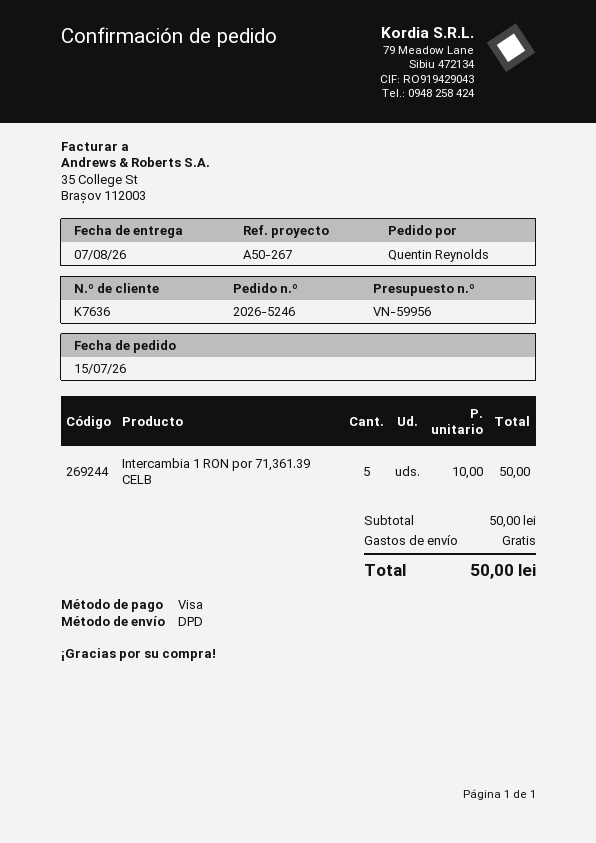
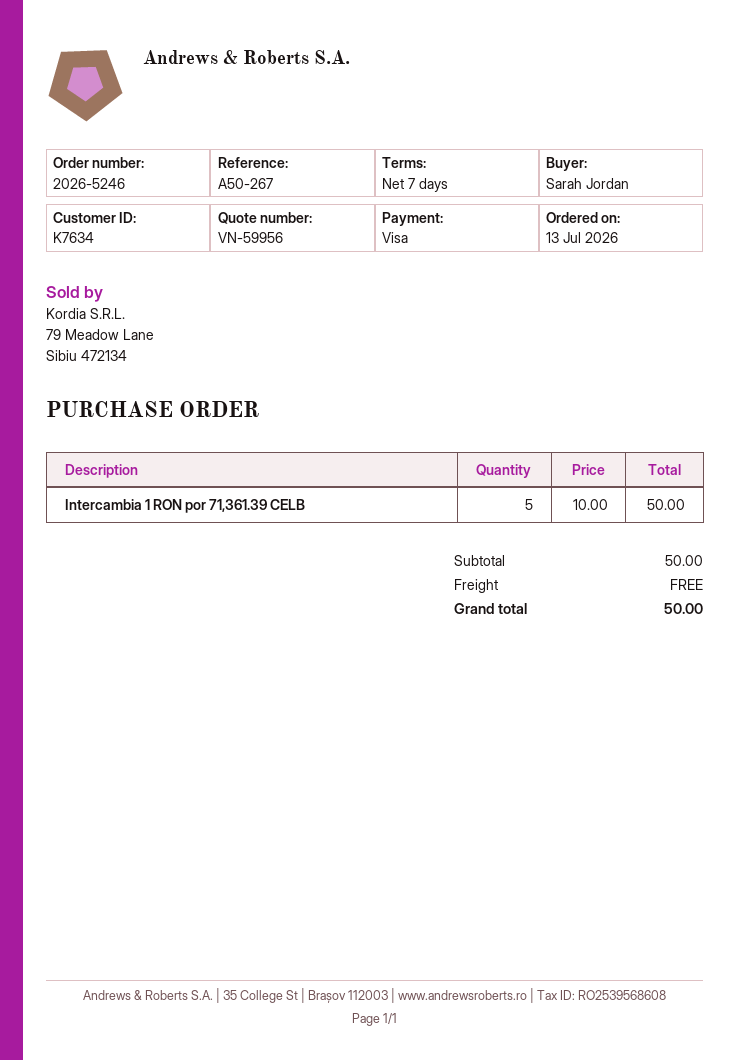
order date: 2026-07-15 -> 2026-07-13
customer number: K7636 -> K7634
ordered by: Quentin Reynolds -> Sarah Jordan

